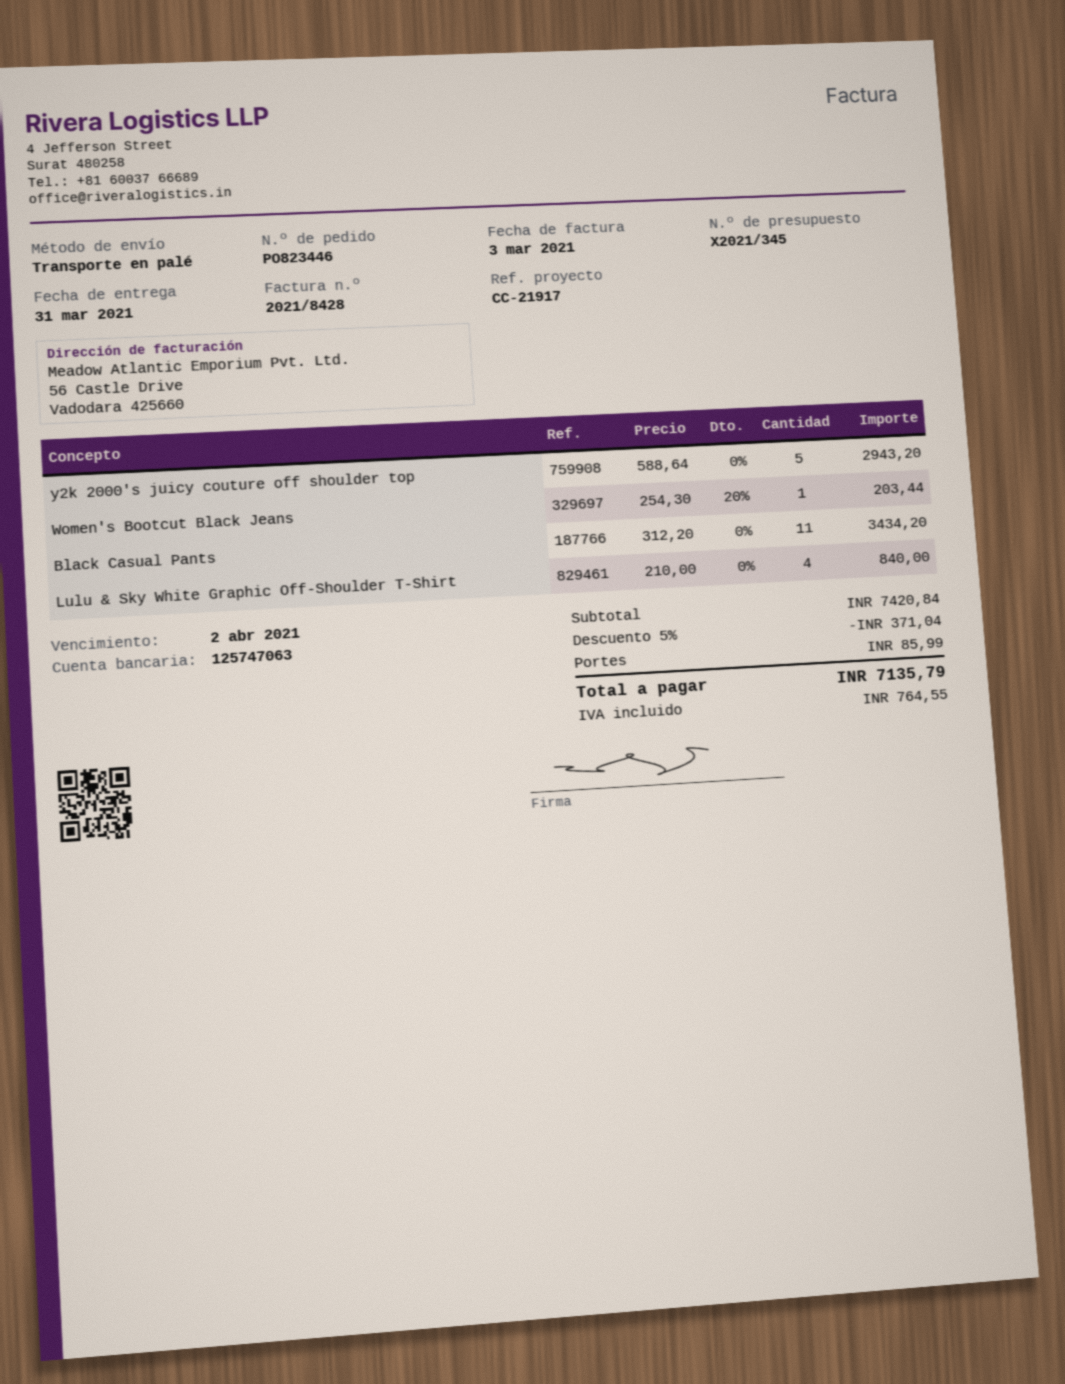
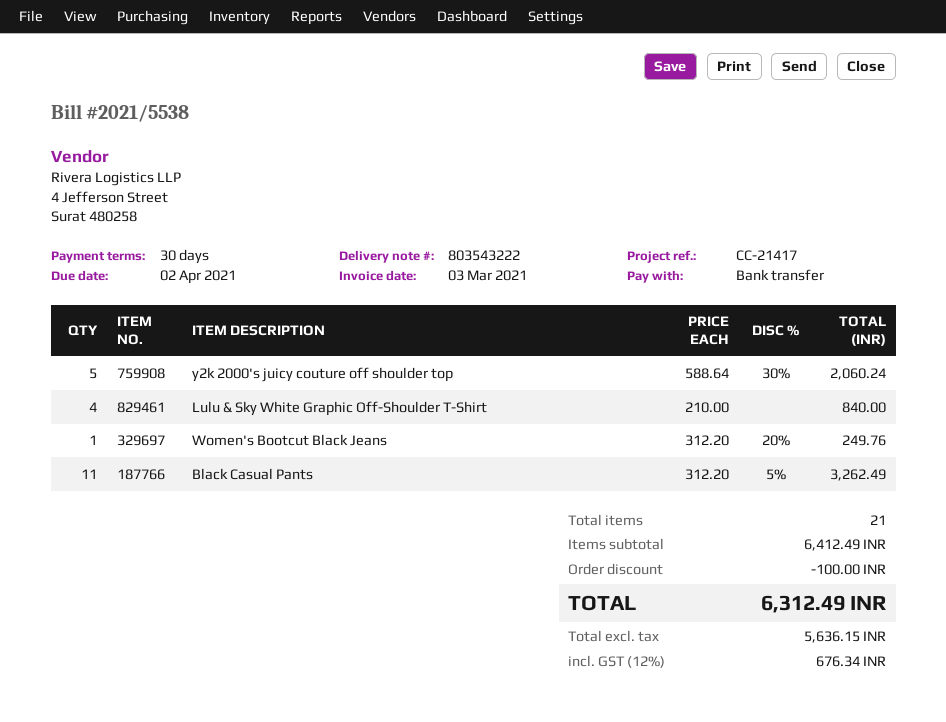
invoice number: 2021/8428 -> 2021/5538
reference: CC-21917 -> CC-21417
y2k 2000's juicy couture off shoulder top: 5 x 588.64 = 2943.20 -> 5 x 588.64 - 30% = 2060.24
Women's Bootcut Black Jeans: 1 x 254.30 - 20% = 203.44 -> 1 x 312.20 - 20% = 249.76
Black Casual Pants: 11 x 312.20 = 3434.20 -> 11 x 312.20 - 5% = 3262.49
subtotal: 7420.84 -> 6412.49
discount: 371.04 -> 100.00
shipping: 85.99 -> none
tax: 764.55 -> 676.34
total: 7135.79 -> 6312.49

